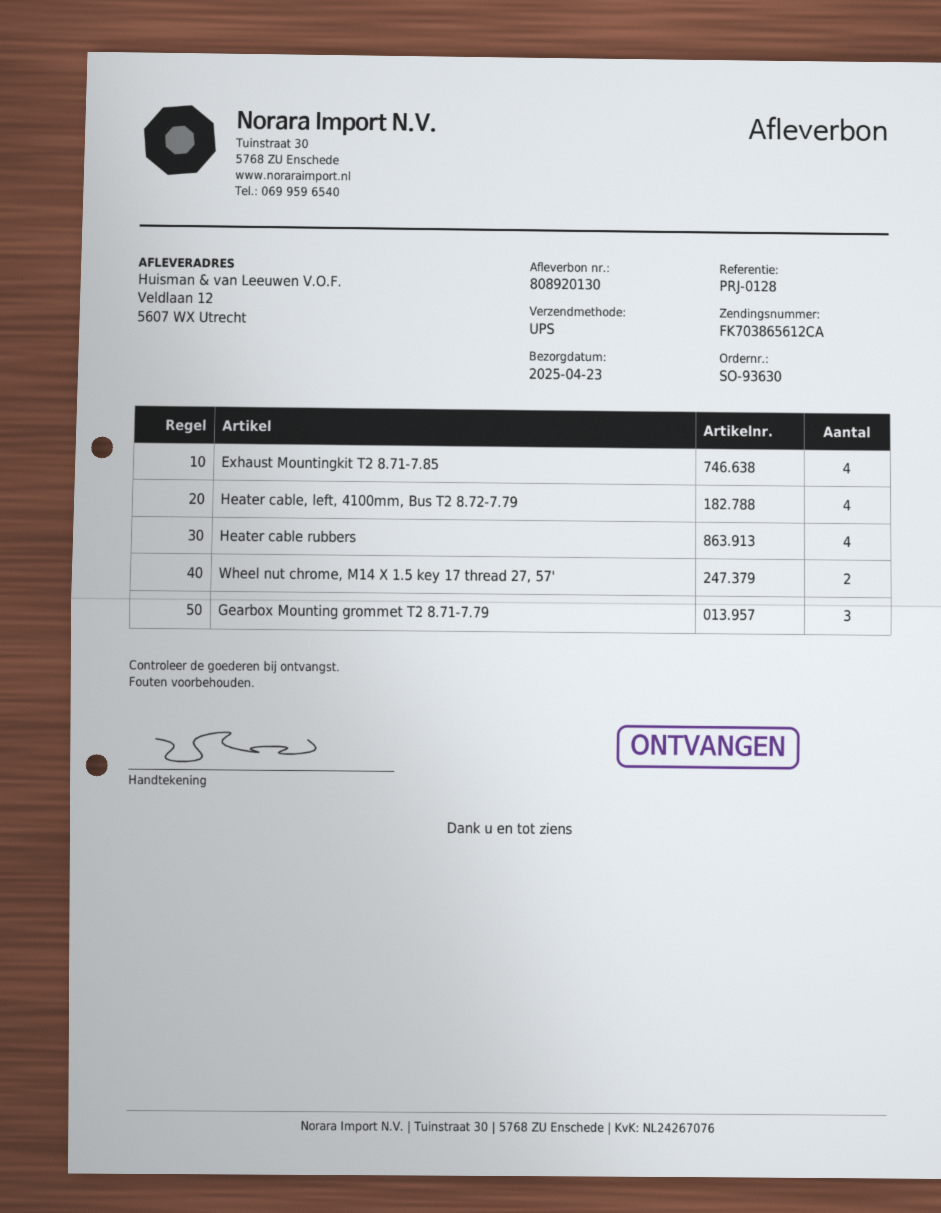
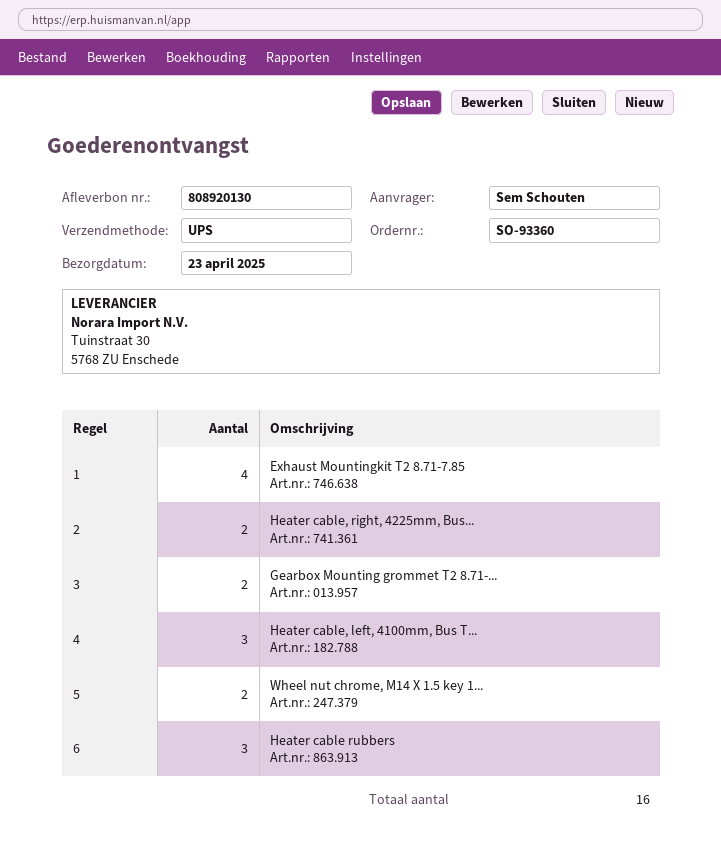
order number: SO-93630 -> SO-93360
Heater cable, left, 4100mm, Bus T2 8.72-7.79: 4 -> 3
Heater cable rubbers: 4 -> 3
Gearbox Mounting grommet T2 8.71-7.79: 3 -> 2
Heater cable, right, 4225mm, Bus...: none -> 2

